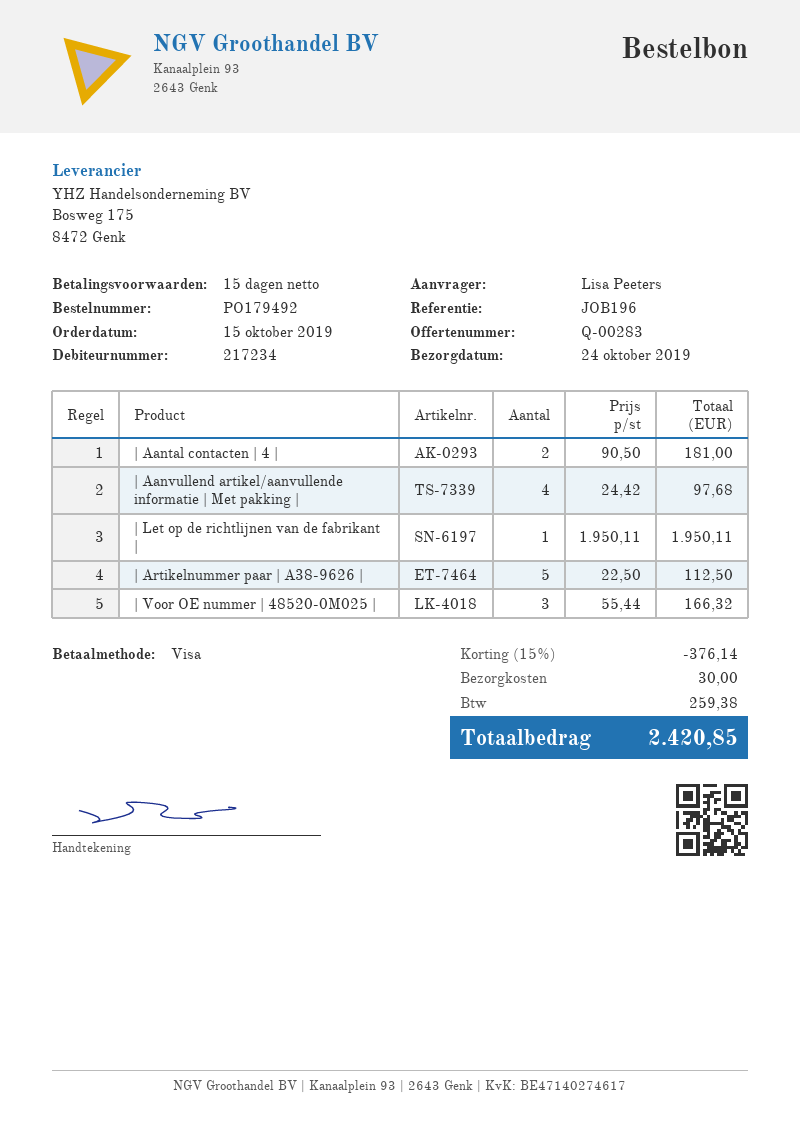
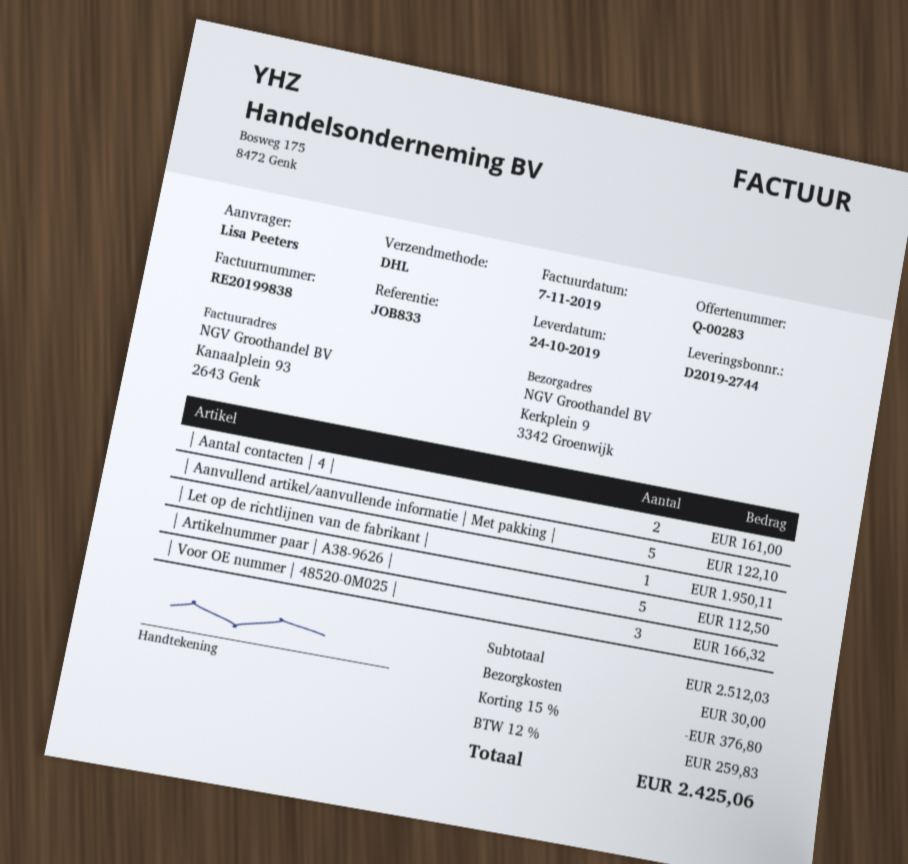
reference: JOB196 -> JOB833
| Aantal contacten | 4 |: 2 for 181.00 -> 2 for 161.00
| Aanvullend artikel/aanvullende informatie | Met pakking |: 4 for 97.68 -> 5 for 122.10
discount: 15% = 376.14 -> 15% = 376.80
tax: 259.38 -> 259.83
total: 2420.85 -> 2425.06

